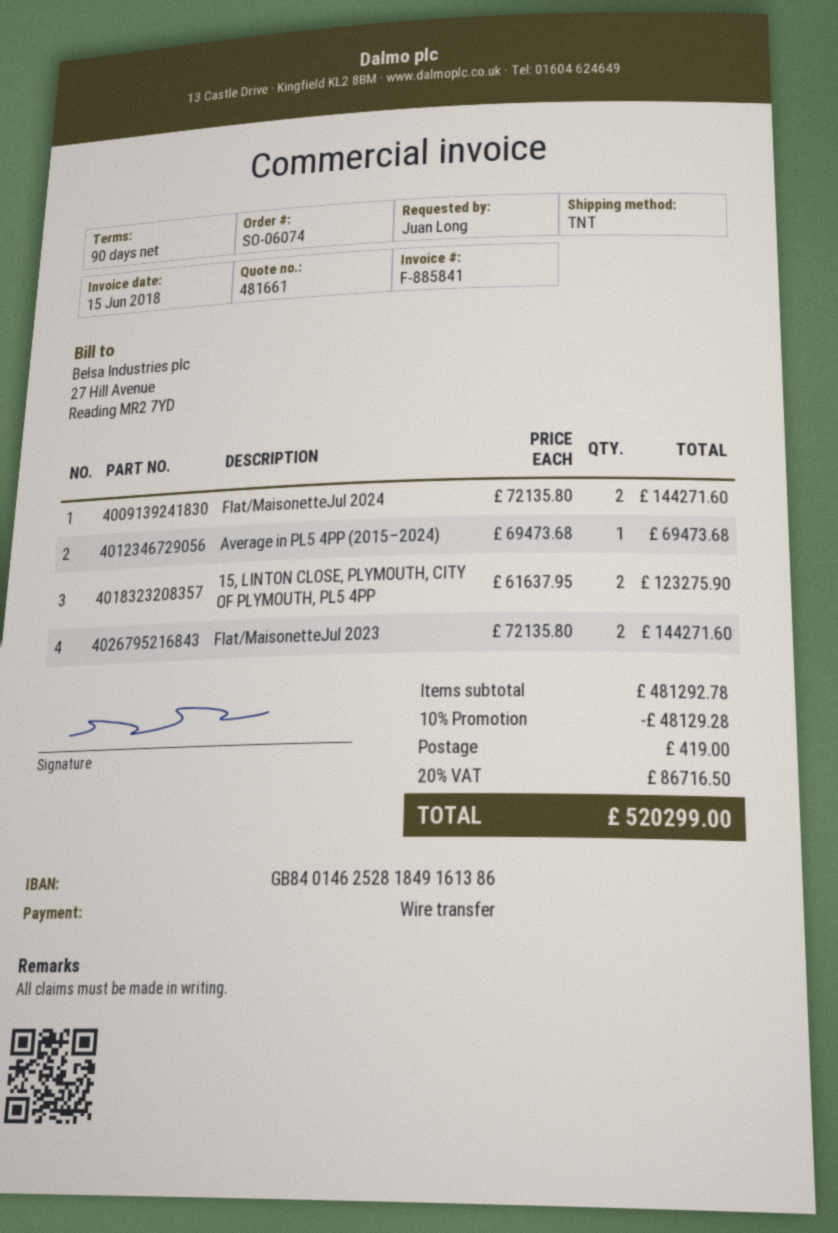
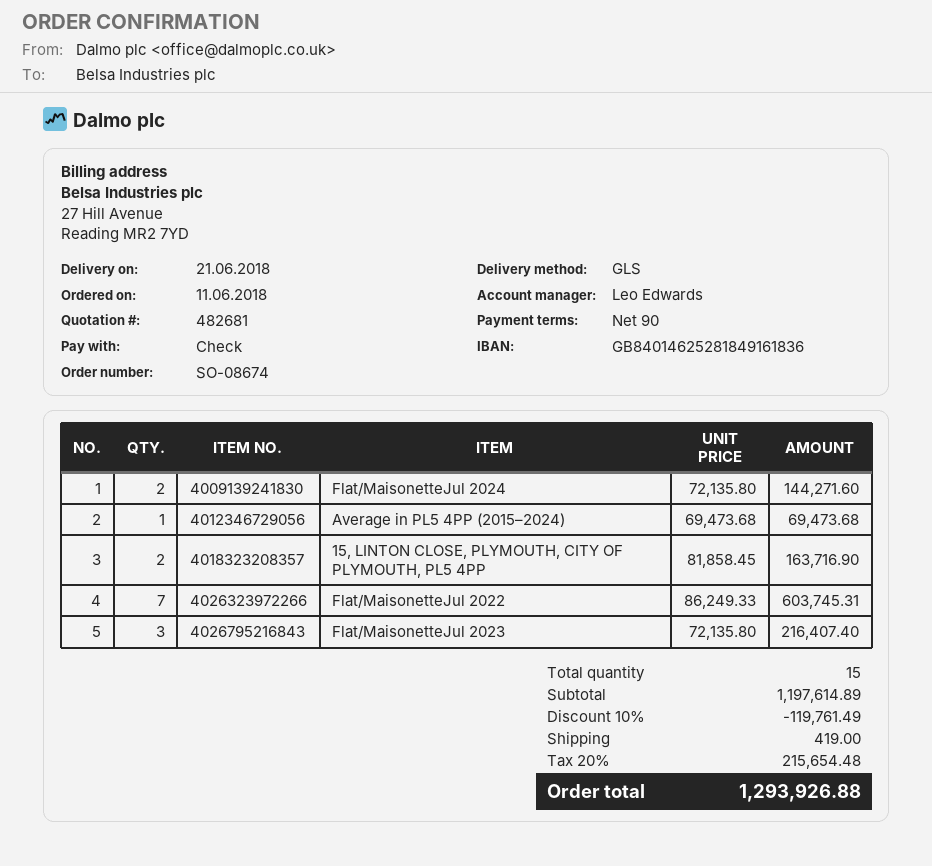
quote number: 481661 -> 482681
order number: SO-06074 -> SO-08674
payment method: bank transfer -> cheque
bank account: GB84014625281849161386 -> GB84014625281849161836
shipping method: TNT -> GLS
15, LINTON CLOSE, PLYMOUTH, CITY OF PLYMOUTH, PL5 4PP: 2 x 61637.95 = 123275.90 -> 2 x 81858.45 = 163716.90
Flat/MaisonetteJul 2023: 2 x 72135.80 = 144271.60 -> 3 x 72135.80 = 216407.40
Flat/MaisonetteJul 2022: none -> 7 x 86249.33 = 603745.31
subtotal: 481292.78 -> 1197614.89
discount: 10% = 48129.28 -> 10% = 119761.49
tax: 20% = 86716.50 -> 20% = 215654.48
total: 520299.00 -> 1293926.88

